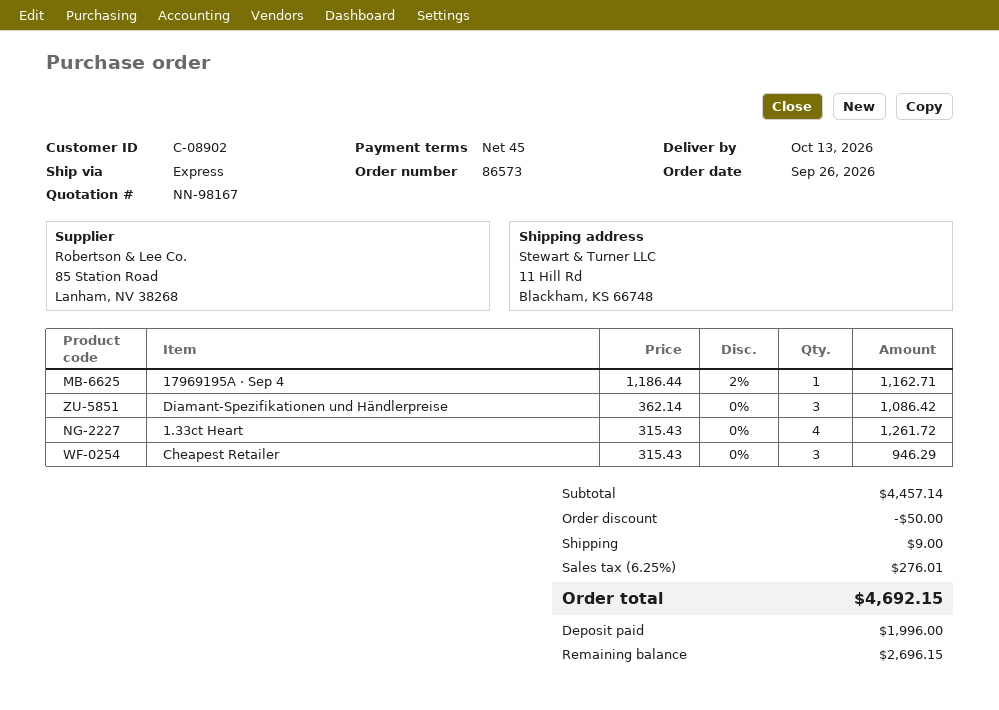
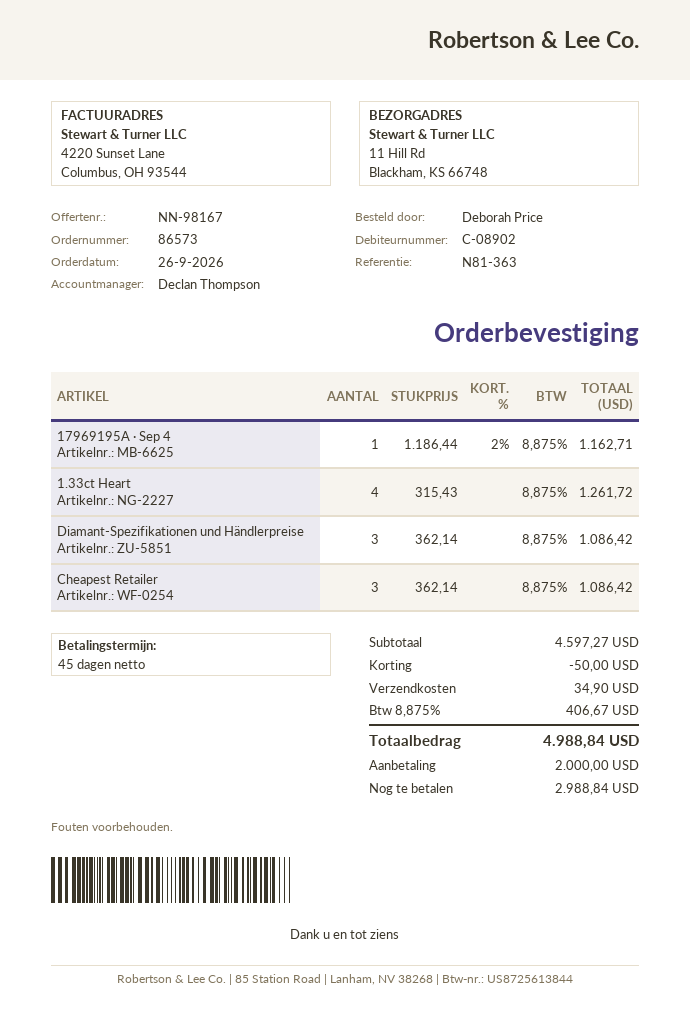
Cheapest Retailer: 3 x 315.43 = 946.29 -> 3 x 362.14 = 1086.42
subtotal: 4457.14 -> 4597.27
shipping: 9.00 -> 34.90
tax: 6.25% = 276.01 -> 8.875% = 406.67
total: 4692.15 -> 4988.84
deposit: 1996.00 -> 2000.00
balance: 2696.15 -> 2988.84

